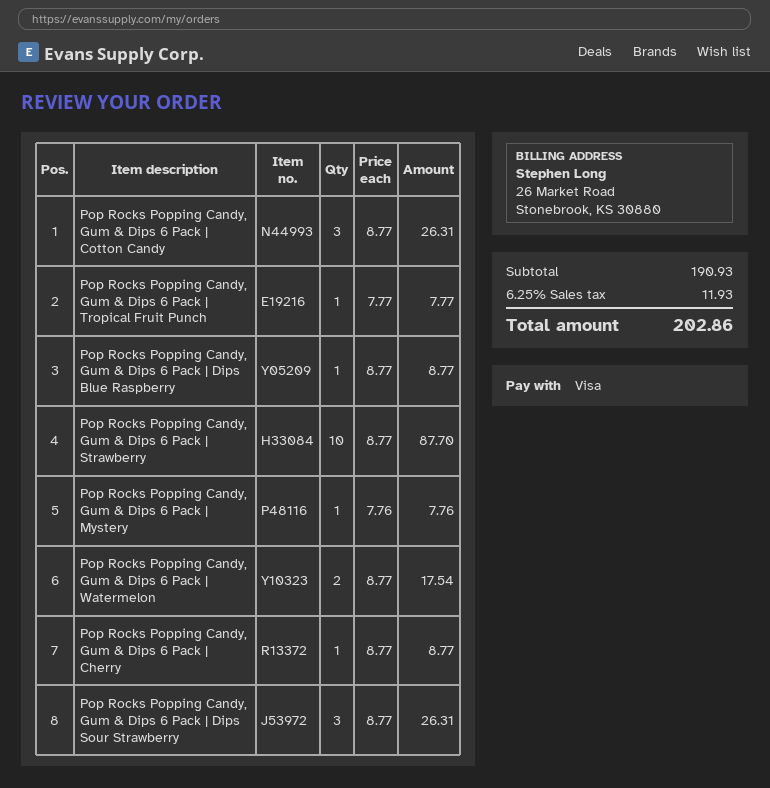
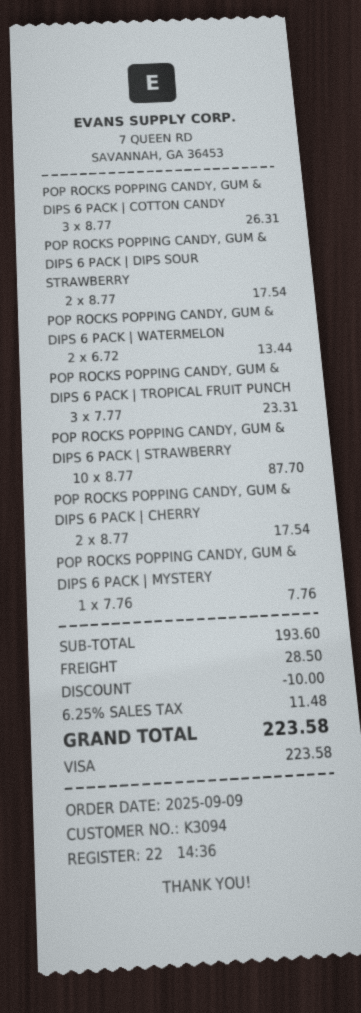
Pop Rocks Popping Candy, Gum & Dips 6 Pack | Tropical Fruit Punch: 1 x 7.77 = 7.77 -> 3 x 7.77 = 23.31
Pop Rocks Popping Candy, Gum & Dips 6 Pack | Dips Blue Raspberry: 1 x 8.77 = 8.77 -> none
Pop Rocks Popping Candy, Gum & Dips 6 Pack | Watermelon: 2 x 8.77 = 17.54 -> 2 x 6.72 = 13.44
Pop Rocks Popping Candy, Gum & Dips 6 Pack | Cherry: 1 x 8.77 = 8.77 -> 2 x 8.77 = 17.54
Pop Rocks Popping Candy, Gum & Dips 6 Pack | Dips Sour Strawberry: 3 x 8.77 = 26.31 -> 2 x 8.77 = 17.54
subtotal: 190.93 -> 193.60
discount: none -> 10.00
shipping: none -> 28.50
tax: 6.25% = 11.93 -> 6.25% = 11.48
total: 202.86 -> 223.58

